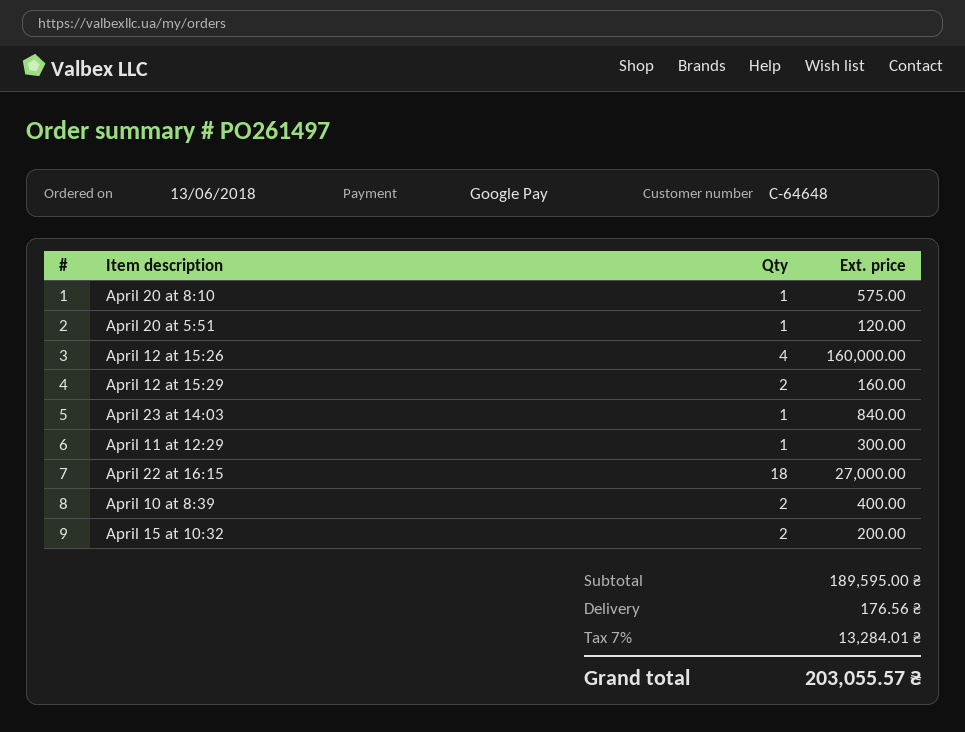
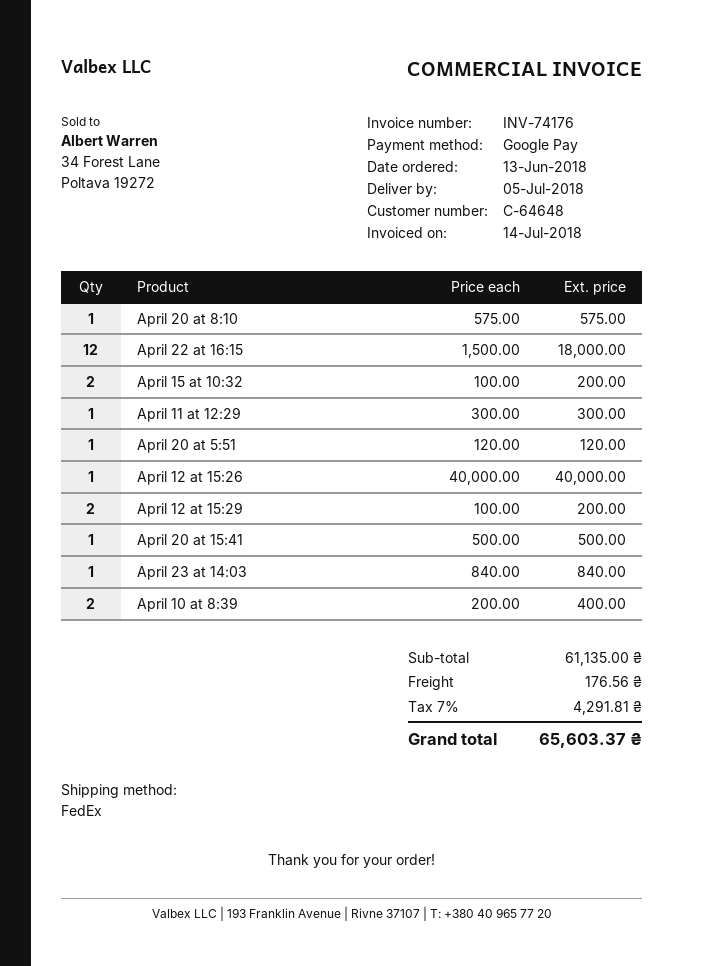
April 12 at 15:26: 4 for 160000.00 -> 1 for 40000.00
April 12 at 15:29: 2 for 160.00 -> 2 for 200.00
April 22 at 16:15: 18 for 27000.00 -> 12 for 18000.00
April 20 at 15:41: none -> 1 for 500.00
subtotal: 189595.00 -> 61135.00
tax: 7% = 13284.01 -> 7% = 4291.81
total: 203055.57 -> 65603.37

